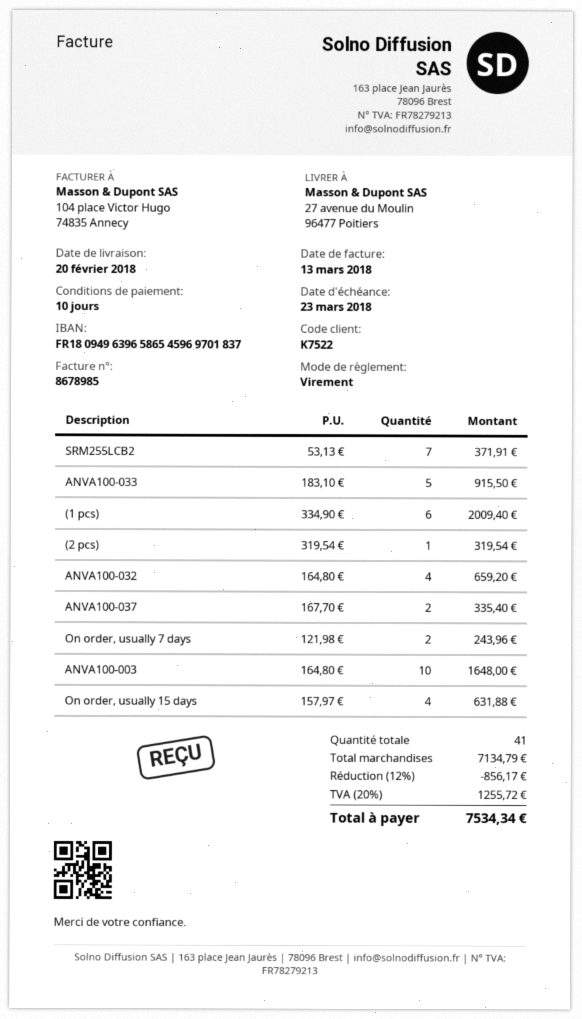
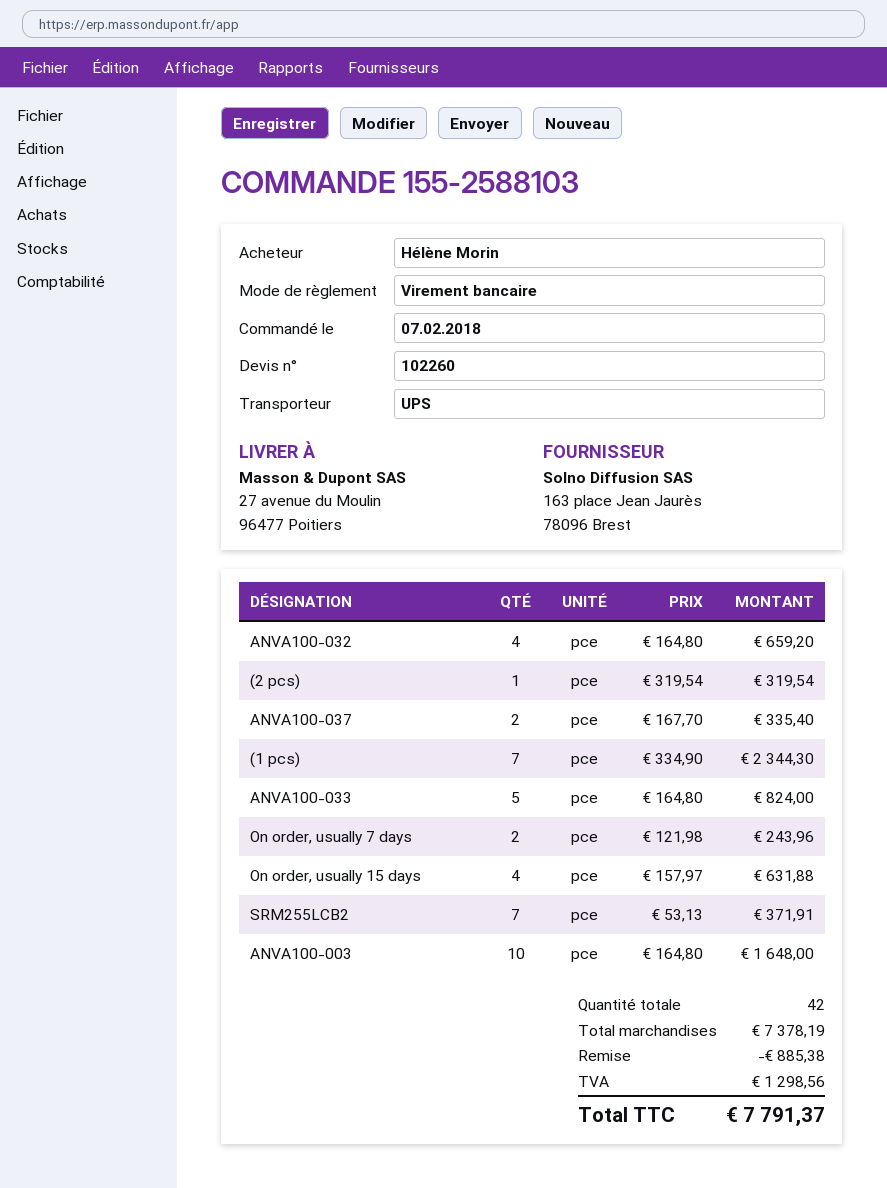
ANVA100-033: 5 x 183.10 = 915.50 -> 5 x 164.80 = 824.00
(1 pcs): 6 x 334.90 = 2009.40 -> 7 x 334.90 = 2344.30
total quantity: 41 -> 42
subtotal: 7134.79 -> 7378.19
discount: 856.17 -> 885.38
tax: 1255.72 -> 1298.56
total: 7534.34 -> 7791.37

